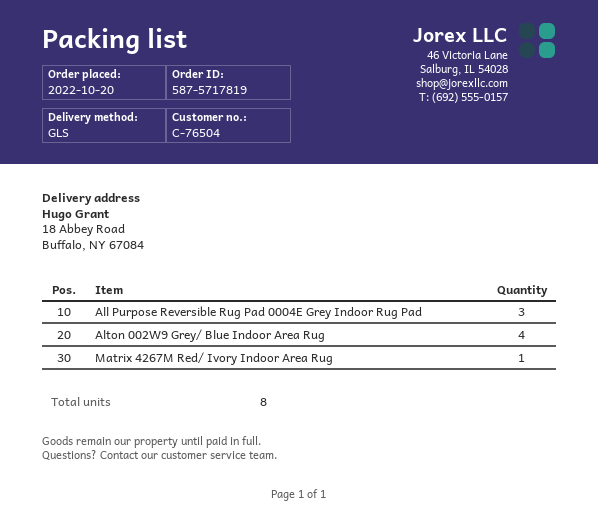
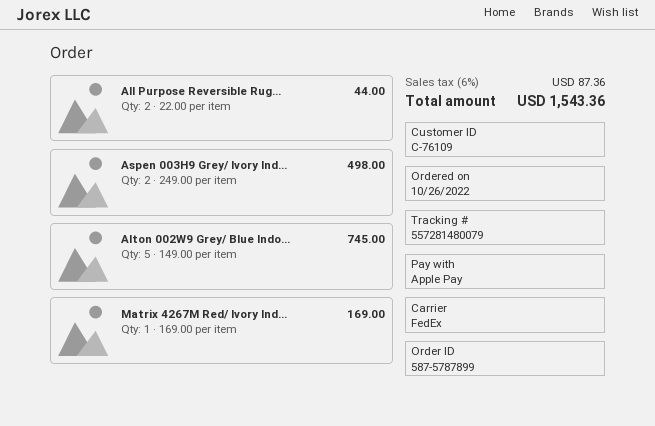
order number: 587-5717819 -> 587-5787899
order date: 2022-10-20 -> 2022-10-26
customer number: C-76504 -> C-76109
shipping method: GLS -> FedEx
All Purpose Reversible Rug Pad 0004E Grey Indoor Rug Pad: 3 -> 2
Alton 002W9 Grey/ Blue Indoor Area Rug: 4 -> 5
Aspen 003H9 Grey/ Ivory Ind...: none -> 2

